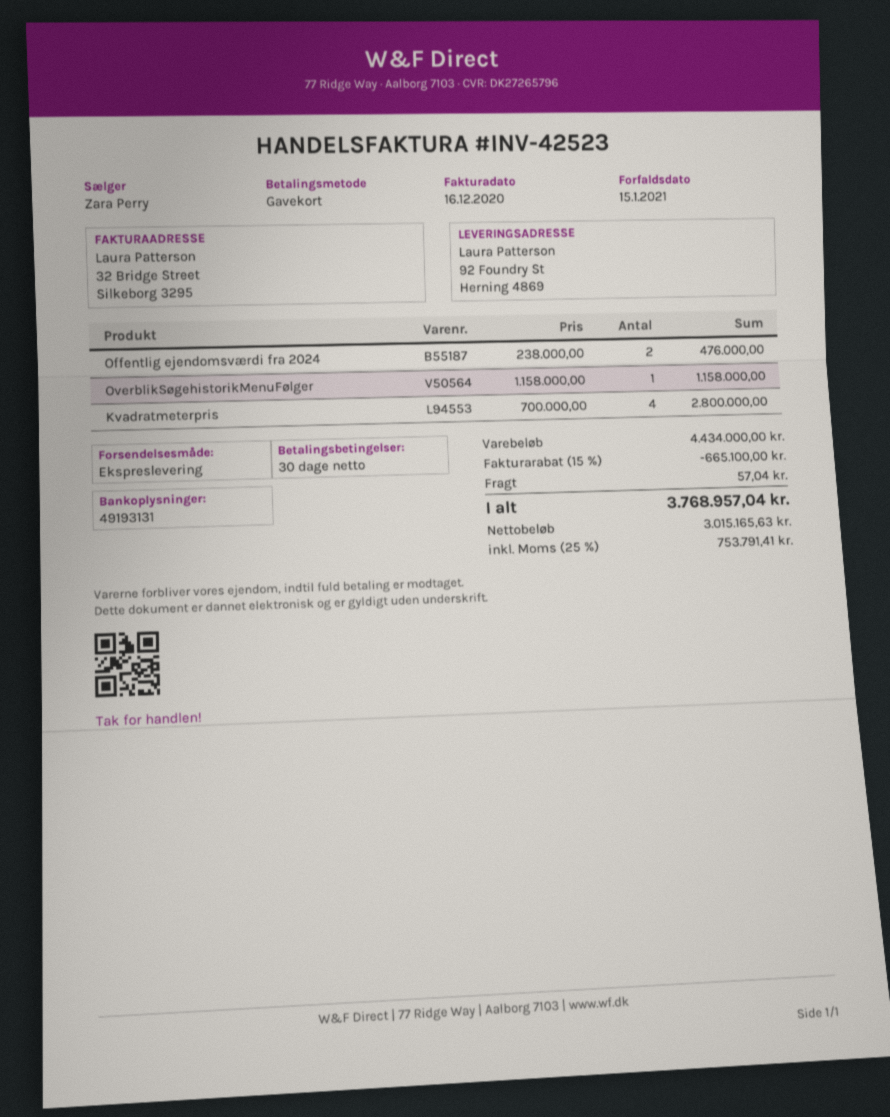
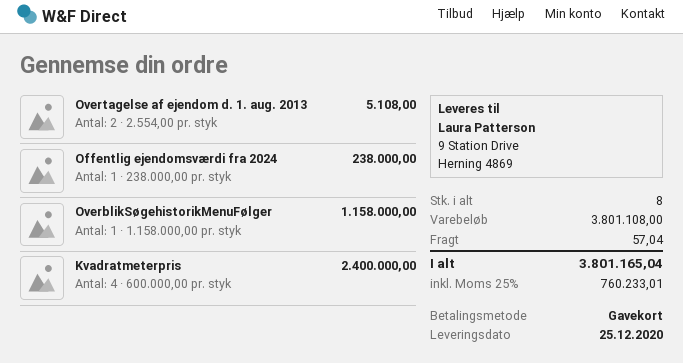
ship to: 92 Foundry St, Herning 4869 -> 9 Station Drive, Herning 4869
Offentlig ejendomsværdi fra 2024: 2 x 238000.00 = 476000.00 -> 1 x 238000.00 = 238000.00
Kvadratmeterpris: 4 x 700000.00 = 2800000.00 -> 4 x 600000.00 = 2400000.00
Overtagelse af ejendom d. 1. aug. 2013: none -> 2 x 2554.00 = 5108.00
subtotal: 4434000.00 -> 3801108.00
discount: 15% = 665100.00 -> none
tax: 25% = 753791.41 -> 25% = 760233.01
total: 3768957.04 -> 3801165.04

